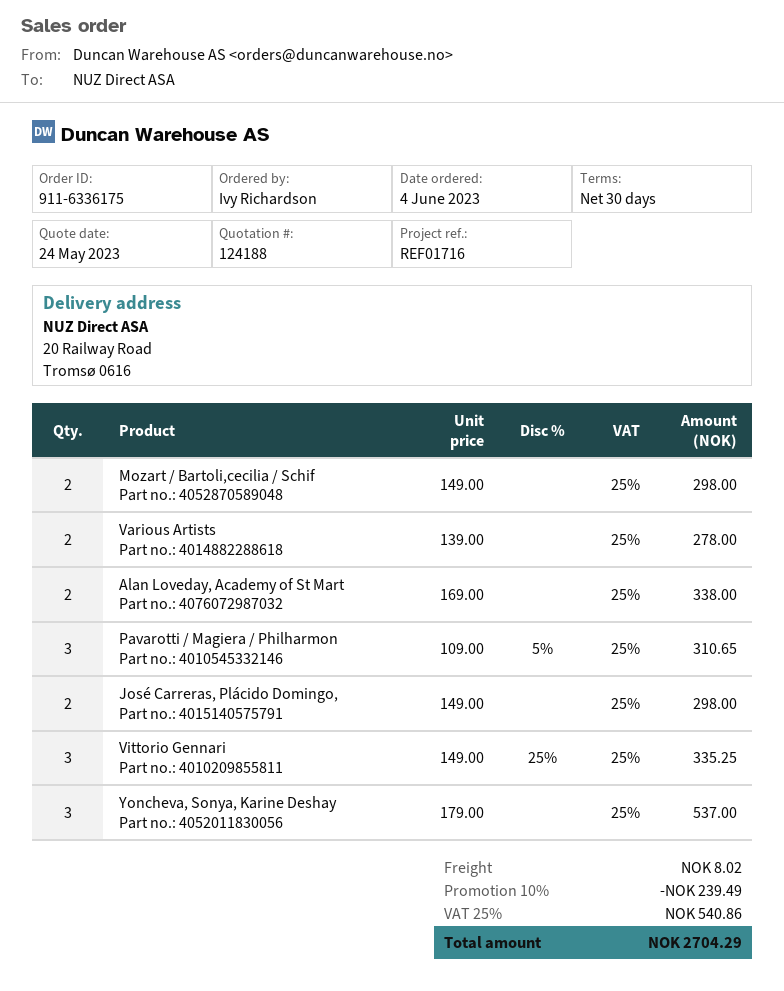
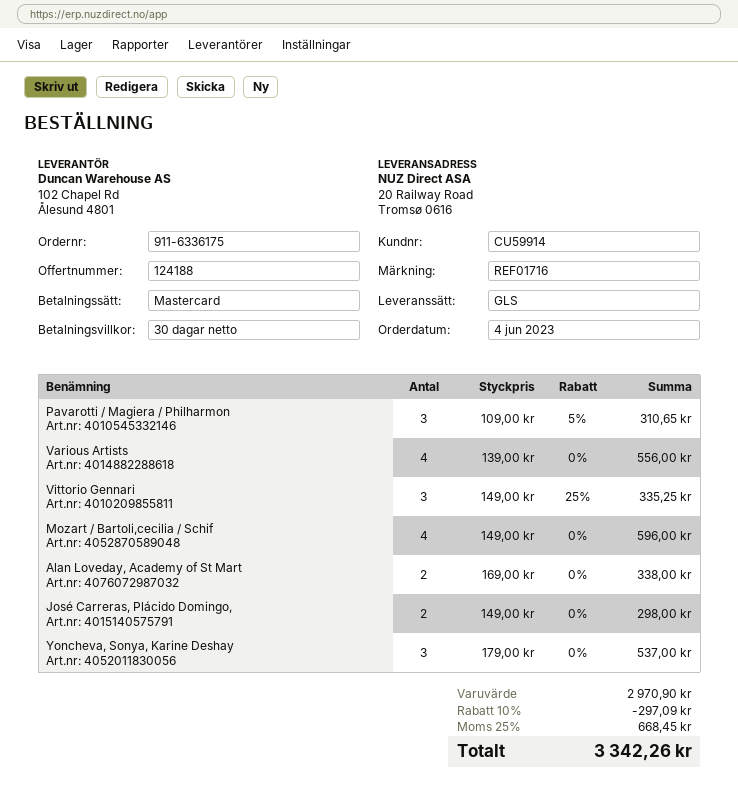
Mozart / Bartoli,cecilia / Schif: 2 x 149.00 = 298.00 -> 4 x 149.00 = 596.00
Various Artists: 2 x 139.00 = 278.00 -> 4 x 139.00 = 556.00
discount: 10% = 239.49 -> 10% = 297.09
shipping: 8.02 -> none
tax: 25% = 540.86 -> 25% = 668.45
total: 2704.29 -> 3342.26

